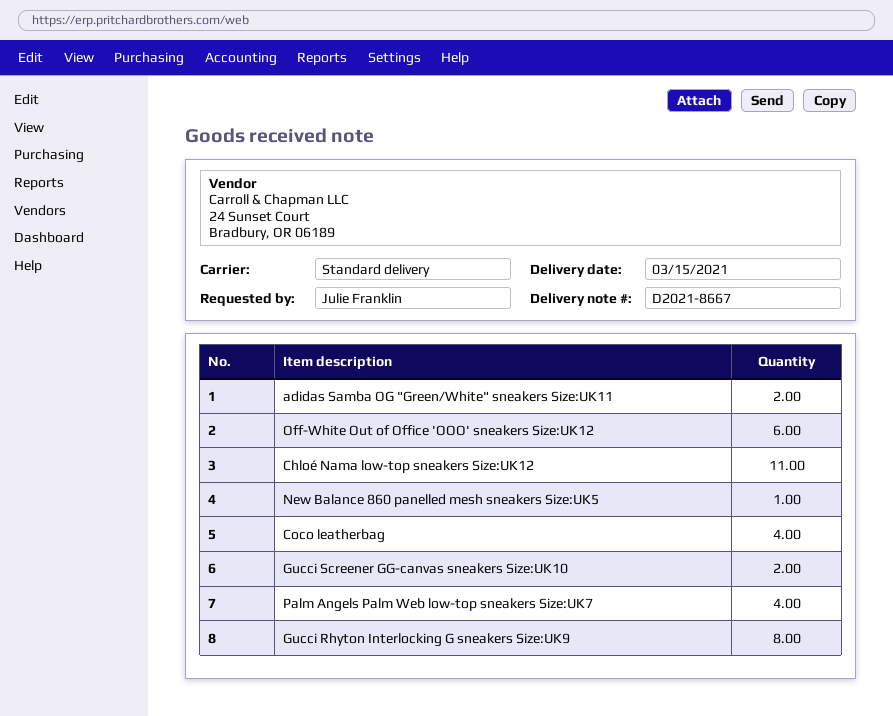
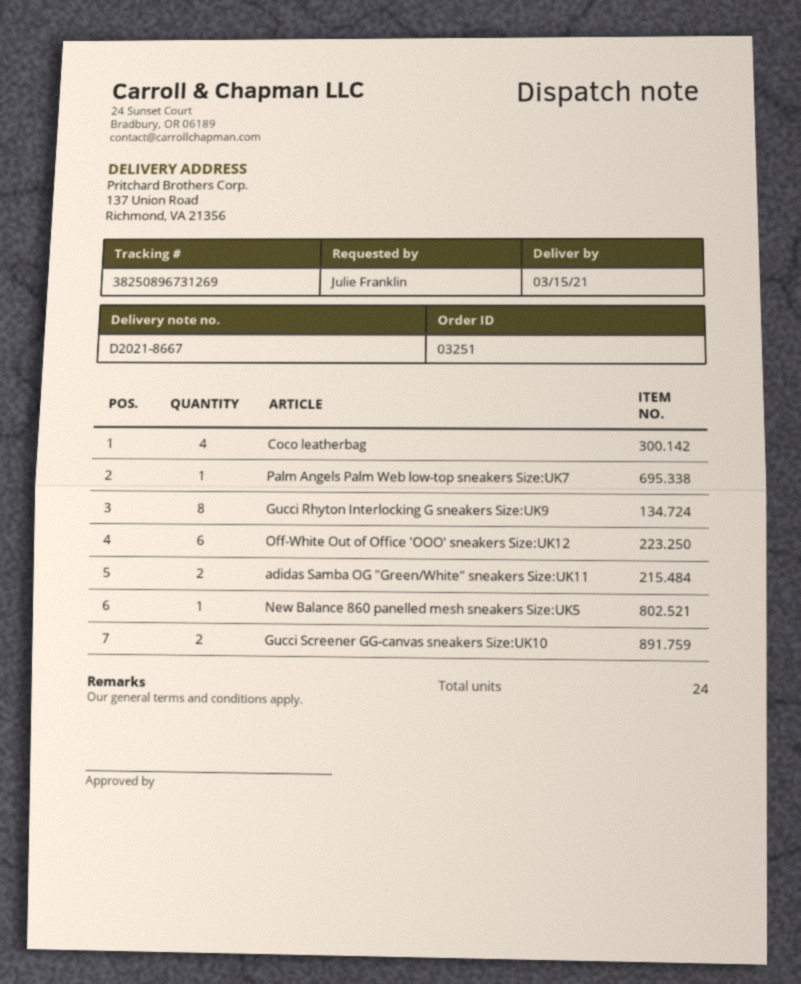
Chloé Nama low-top sneakers Size:UK12: 11 -> none
Palm Angels Palm Web low-top sneakers Size:UK7: 4 -> 1

